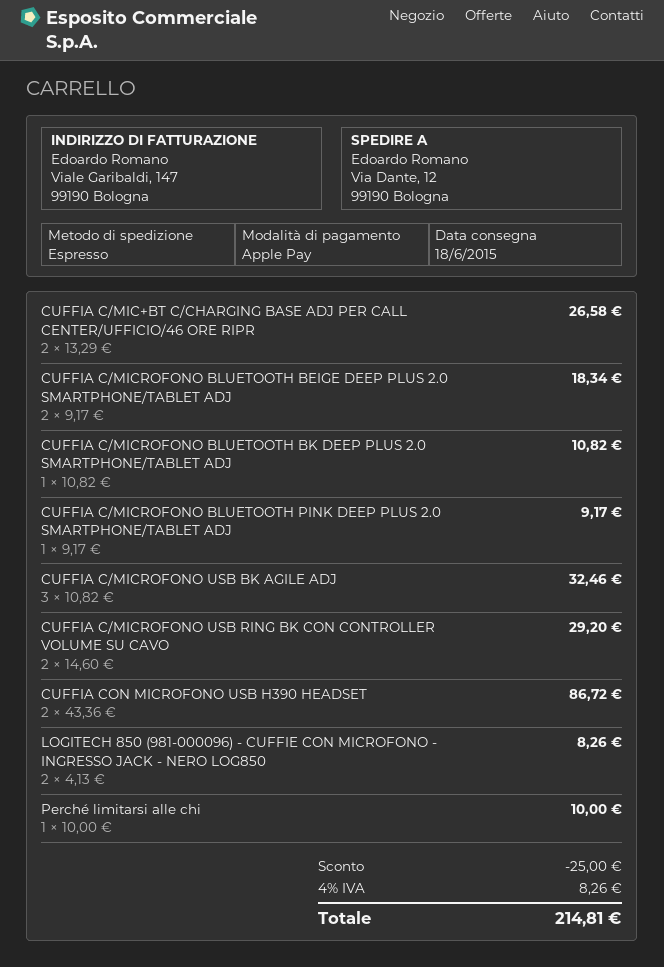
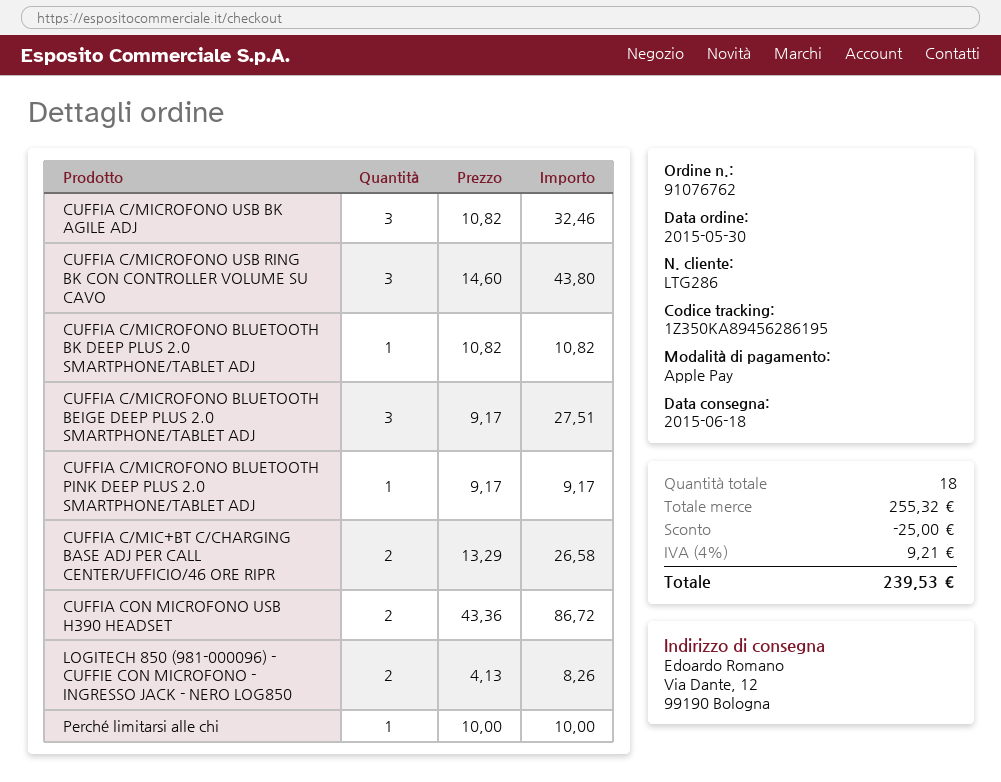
CUFFIA C/MICROFONO BLUETOOTH BEIGE DEEP PLUS 2.0 SMARTPHONE/TABLET ADJ: 2 x 9.17 = 18.34 -> 3 x 9.17 = 27.51
CUFFIA C/MICROFONO USB RING BK CON CONTROLLER VOLUME SU CAVO: 2 x 14.60 = 29.20 -> 3 x 14.60 = 43.80
tax: 4% = 8.26 -> 4% = 9.21
total: 214.81 -> 239.53

